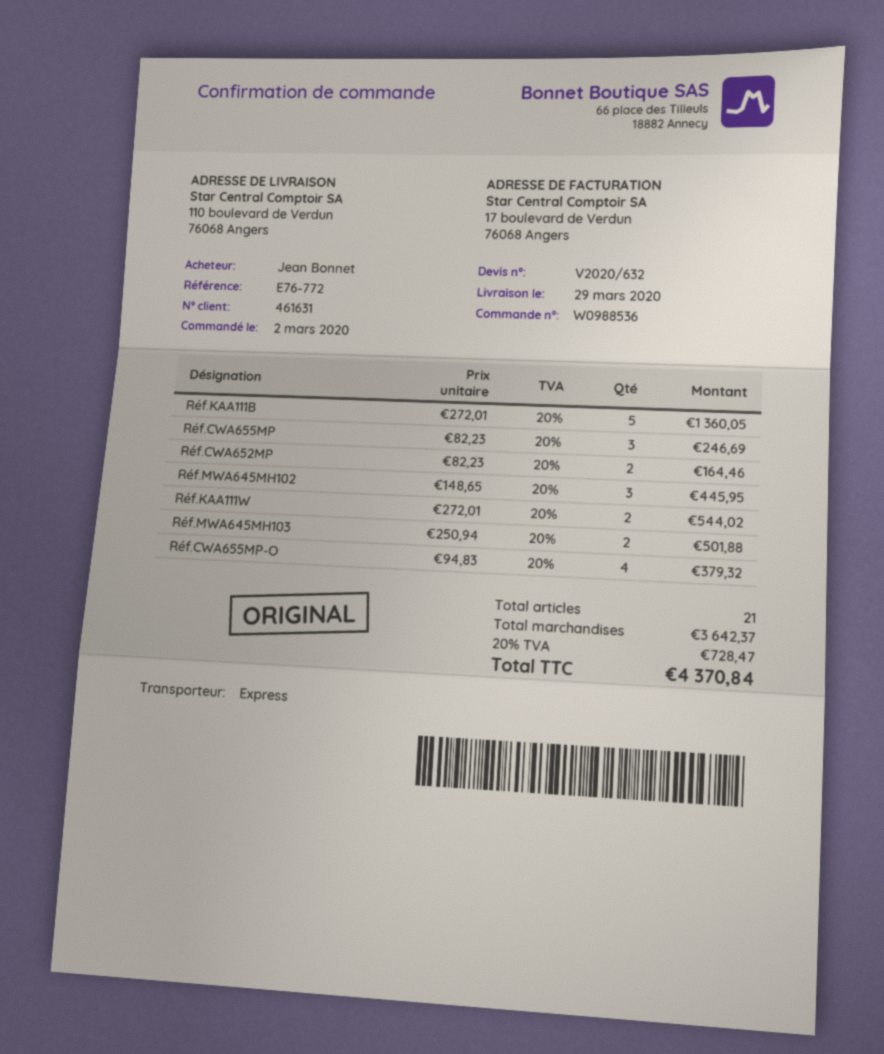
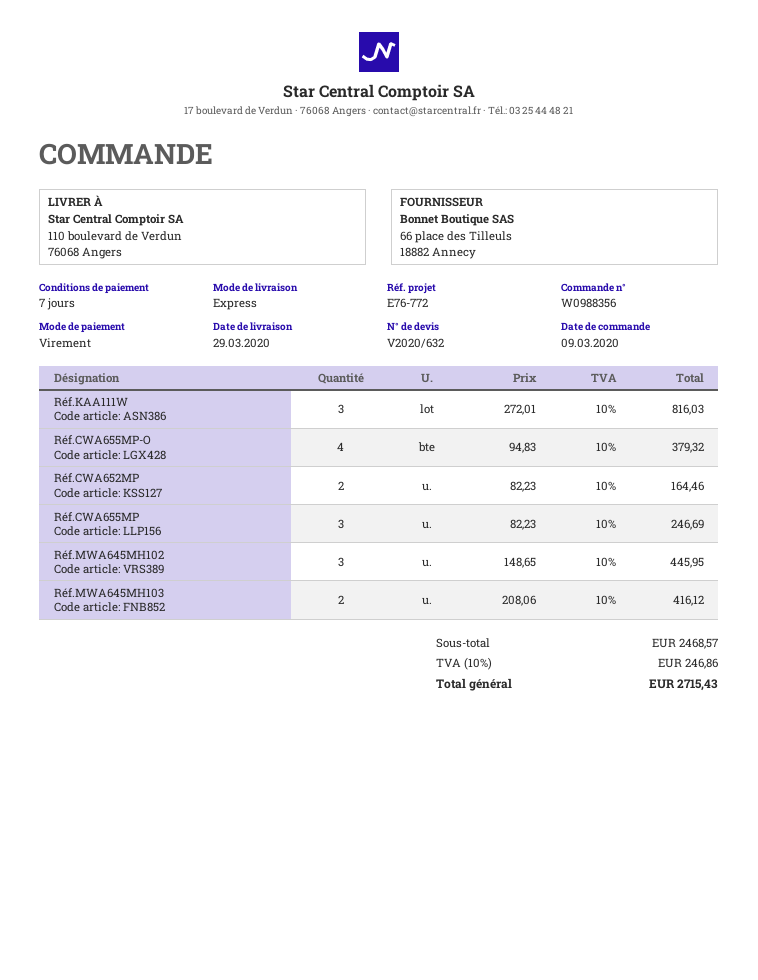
order number: W0988536 -> W0988356
order date: 2020-03-02 -> 2020-03-09
Réf.KAA111B: 5 x 272.01 = 1360.05 -> none
Réf.KAA111W: 2 x 272.01 = 544.02 -> 3 x 272.01 = 816.03
Réf.MWA645MH103: 2 x 250.94 = 501.88 -> 2 x 208.06 = 416.12
subtotal: 3642.37 -> 2468.57
tax: 20% = 728.47 -> 10% = 246.86
total: 4370.84 -> 2715.43

